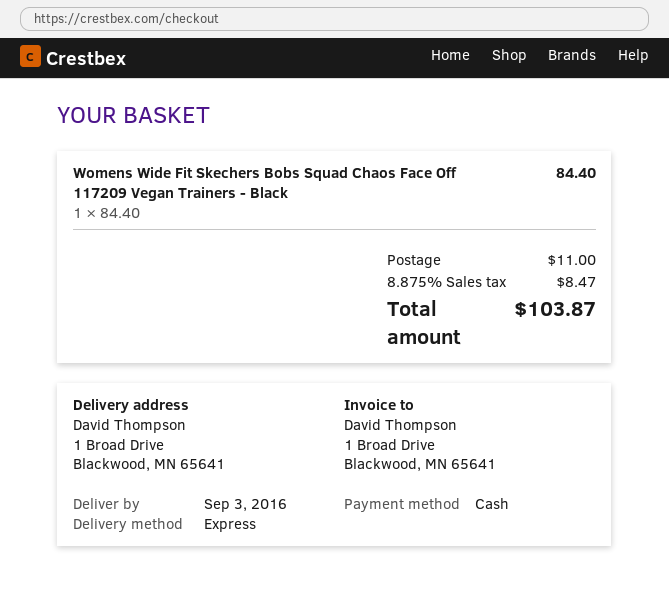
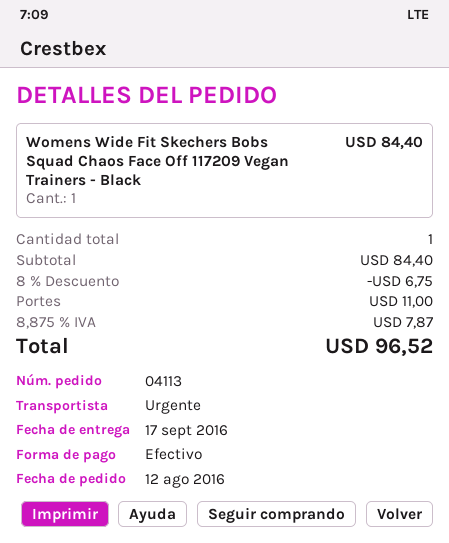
delivery date: 2016-09-03 -> 2016-09-17
discount: none -> 8% = 6.75
tax: 8.875% = 8.47 -> 8.875% = 7.87
total: 103.87 -> 96.52

